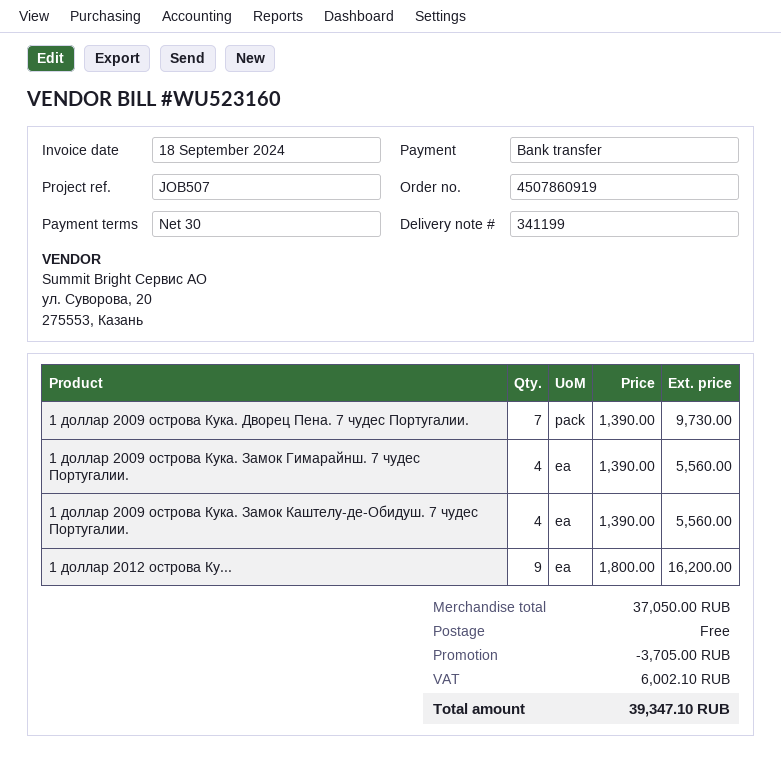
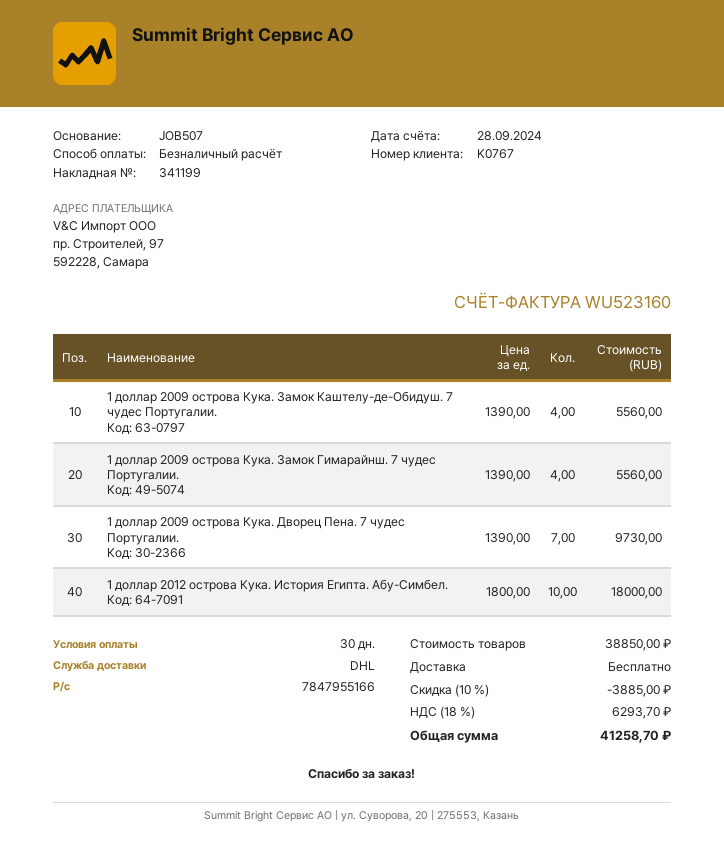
invoice date: 2024-09-18 -> 2024-09-28
1 доллар 2012 острова Ку...: 9 x 1800.00 = 16200.00 -> 10 x 1800.00 = 18000.00
subtotal: 37050.00 -> 38850.00
discount: 3705.00 -> 3885.00
tax: 6002.10 -> 6293.70
total: 39347.10 -> 41258.70

